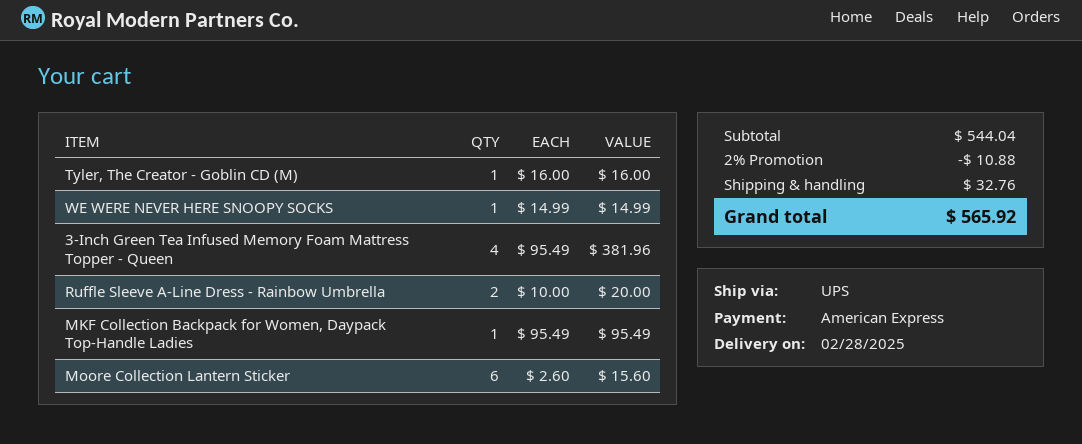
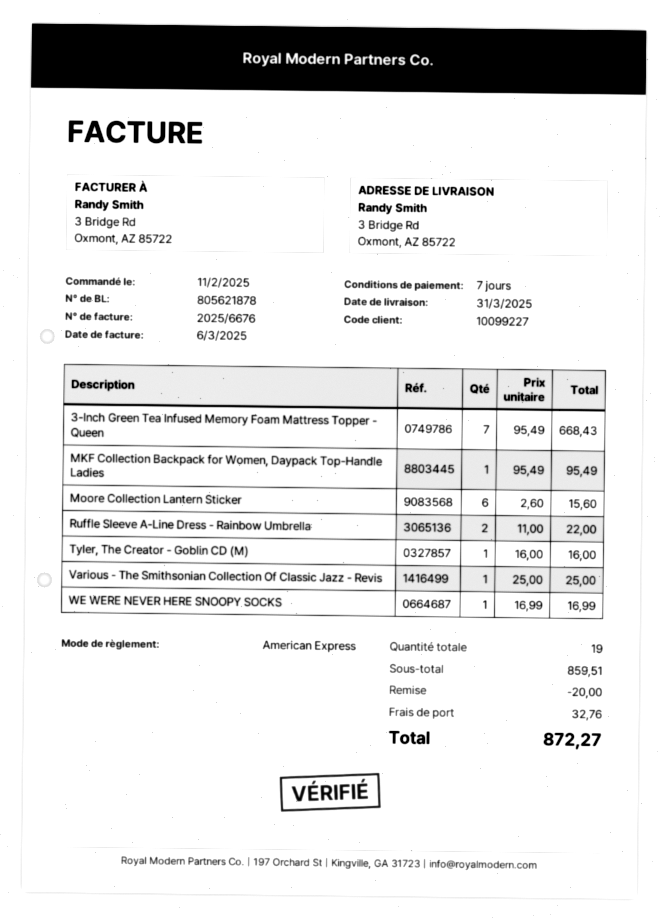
delivery date: 2025-02-28 -> 2025-03-31
WE WERE NEVER HERE SNOOPY SOCKS: 1 x 14.99 = 14.99 -> 1 x 16.99 = 16.99
3-Inch Green Tea Infused Memory Foam Mattress Topper - Queen: 4 x 95.49 = 381.96 -> 7 x 95.49 = 668.43
Ruffle Sleeve A-Line Dress - Rainbow Umbrella: 2 x 10.00 = 20.00 -> 2 x 11.00 = 22.00
Various - The Smithsonian Collection Of Classic Jazz - Revis: none -> 1 x 25.00 = 25.00
subtotal: 544.04 -> 859.51
discount: 10.88 -> 20.00
total: 565.92 -> 872.27

